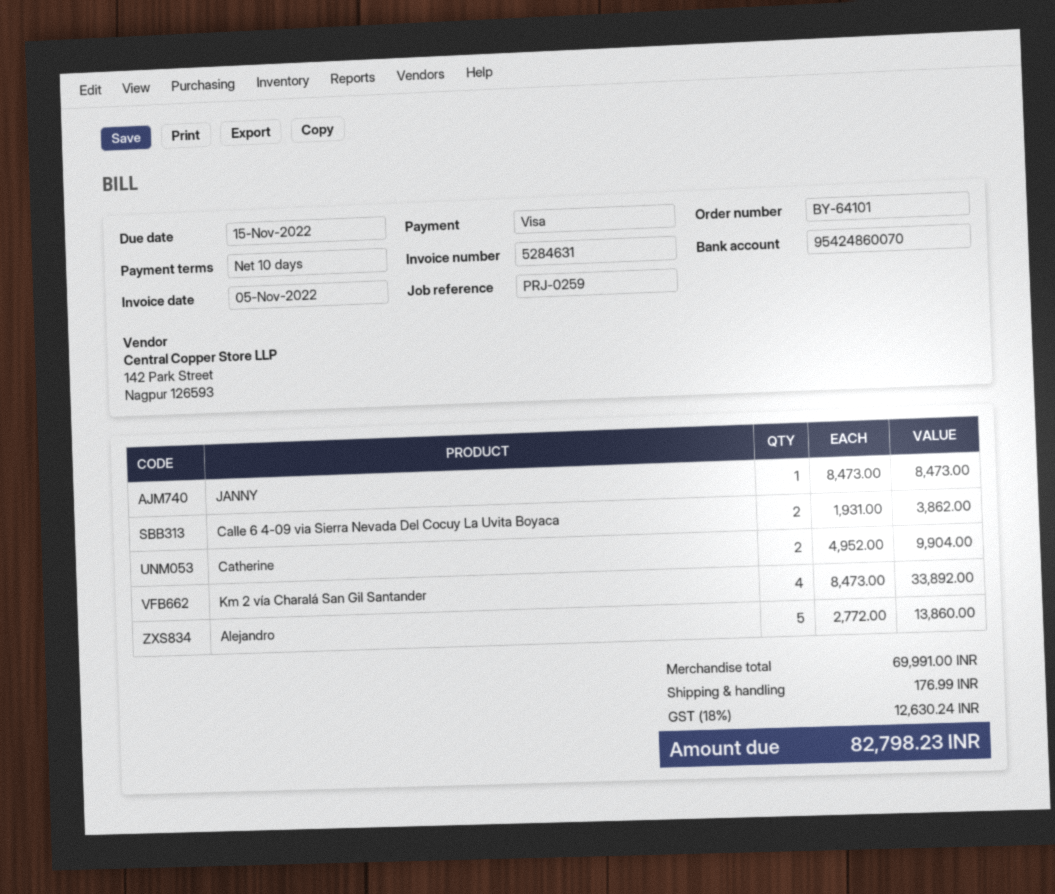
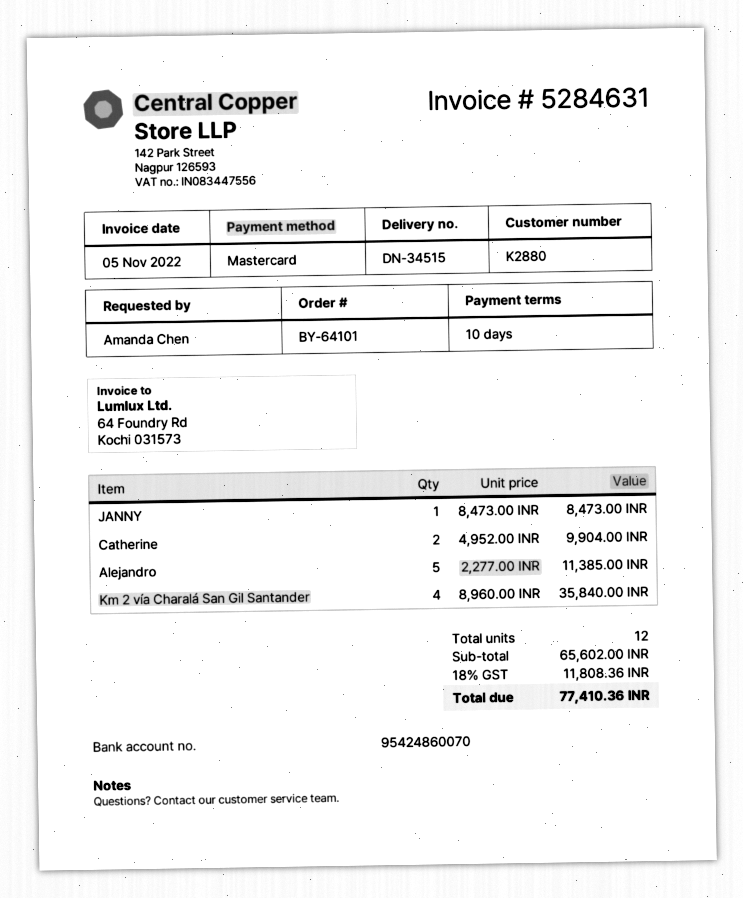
payment method: Visa -> Mastercard
Calle 6 4-09 via Sierra Nevada Del Cocuy La Uvita Boyaca: 2 x 1931.00 = 3862.00 -> none
Km 2 vía Charalá San Gil Santander: 4 x 8473.00 = 33892.00 -> 4 x 8960.00 = 35840.00
Alejandro: 5 x 2772.00 = 13860.00 -> 5 x 2277.00 = 11385.00
subtotal: 69991.00 -> 65602.00
shipping: 176.99 -> none
tax: 18% = 12630.24 -> 18% = 11808.36
total: 82798.23 -> 77410.36

